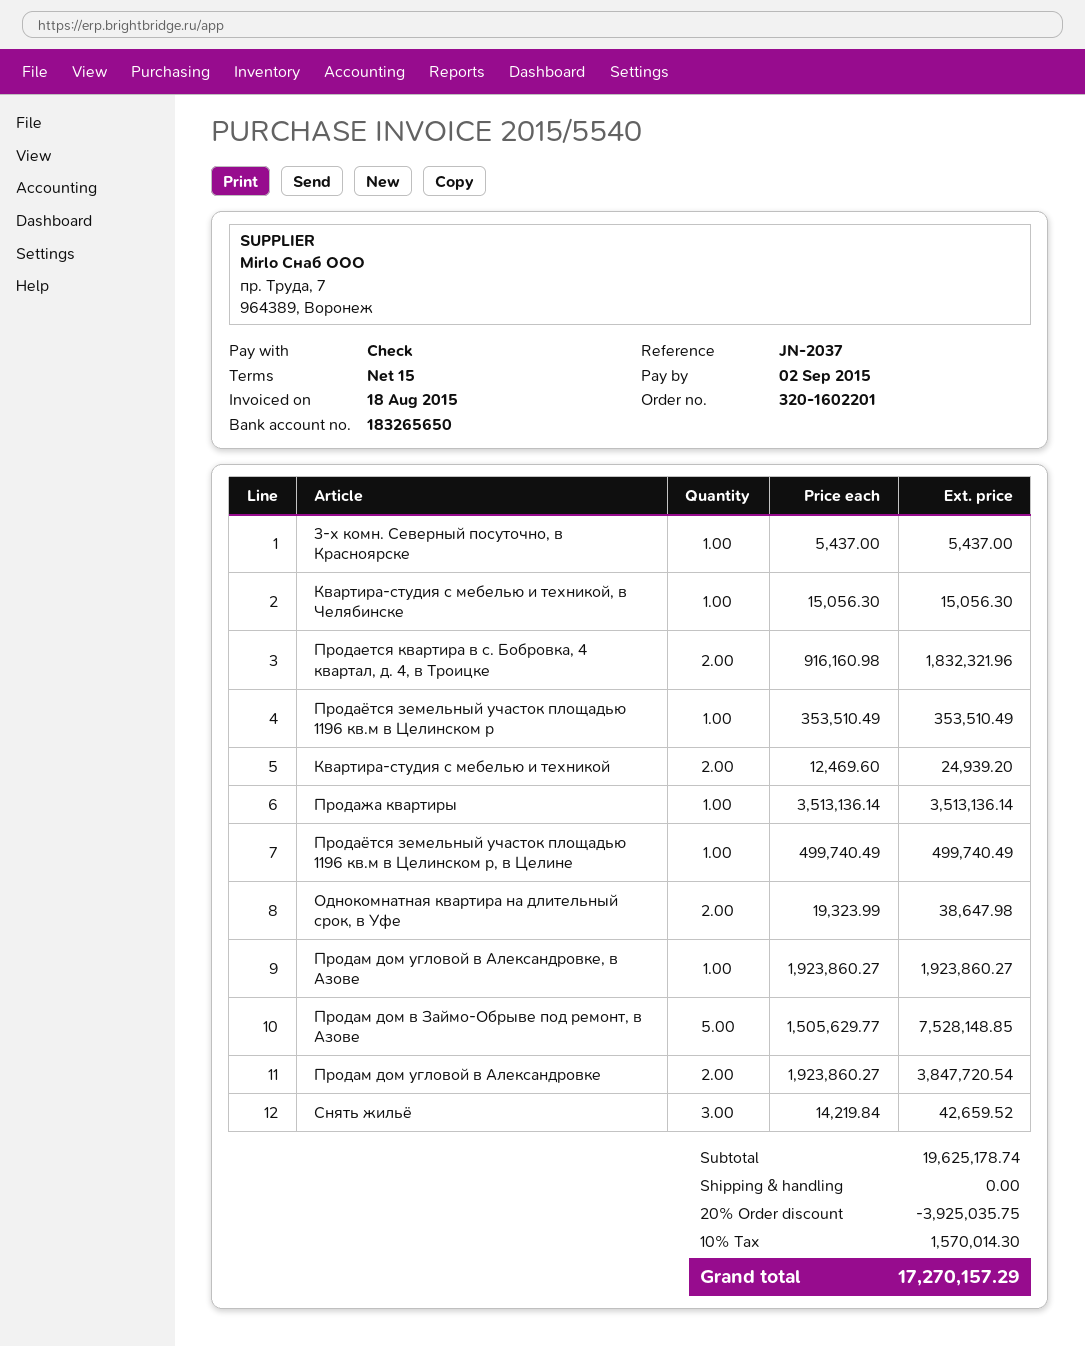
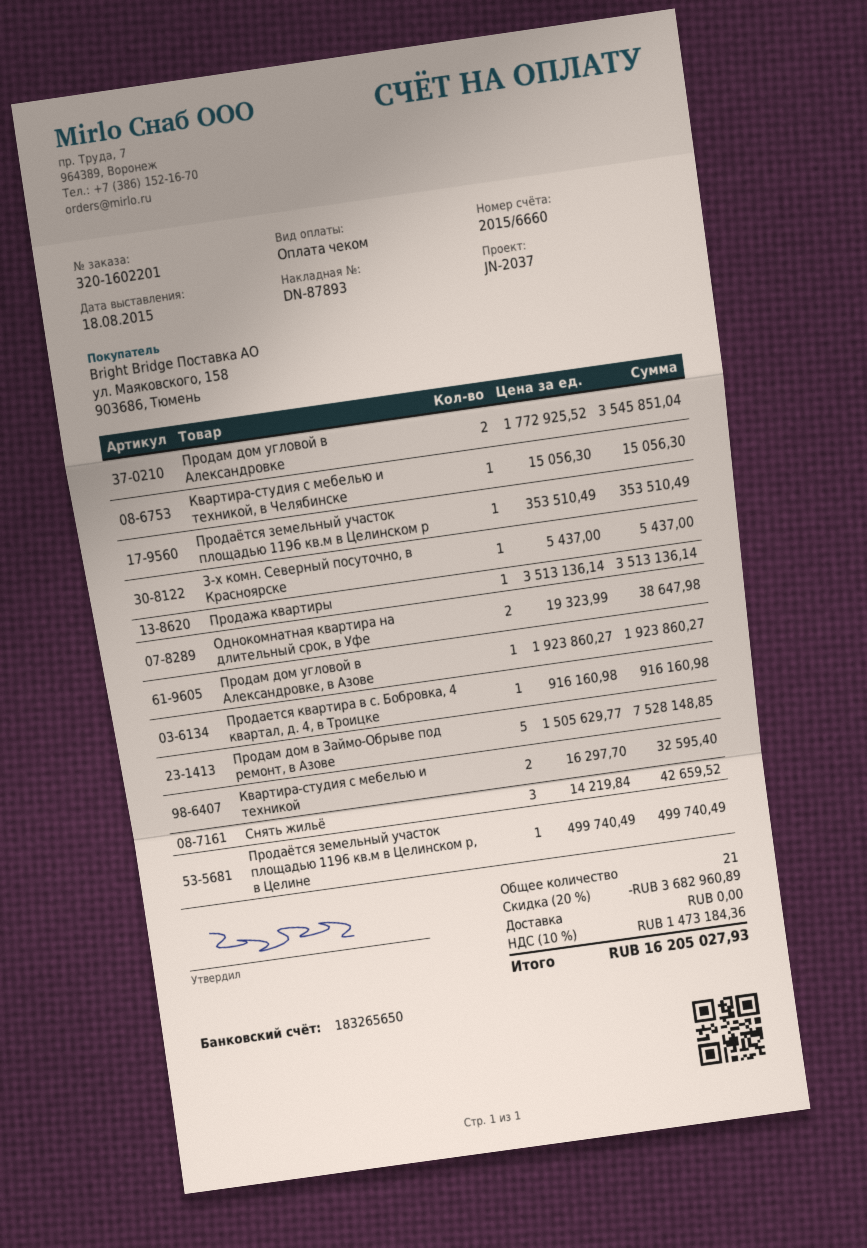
invoice number: 2015/5540 -> 2015/6660
Продается квартира в с. Бобровка, 4 квартал, д. 4, в Троицке: 2 x 916160.98 = 1832321.96 -> 1 x 916160.98 = 916160.98
Квартира-студия с мебелью и техникой: 2 x 12469.60 = 24939.20 -> 2 x 16297.70 = 32595.40
Продам дом угловой в Александровке: 2 x 1923860.27 = 3847720.54 -> 2 x 1772925.52 = 3545851.04
discount: 20% = 3925035.75 -> 20% = 3682960.89
tax: 10% = 1570014.30 -> 10% = 1473184.36
total: 17270157.29 -> 16205027.93

